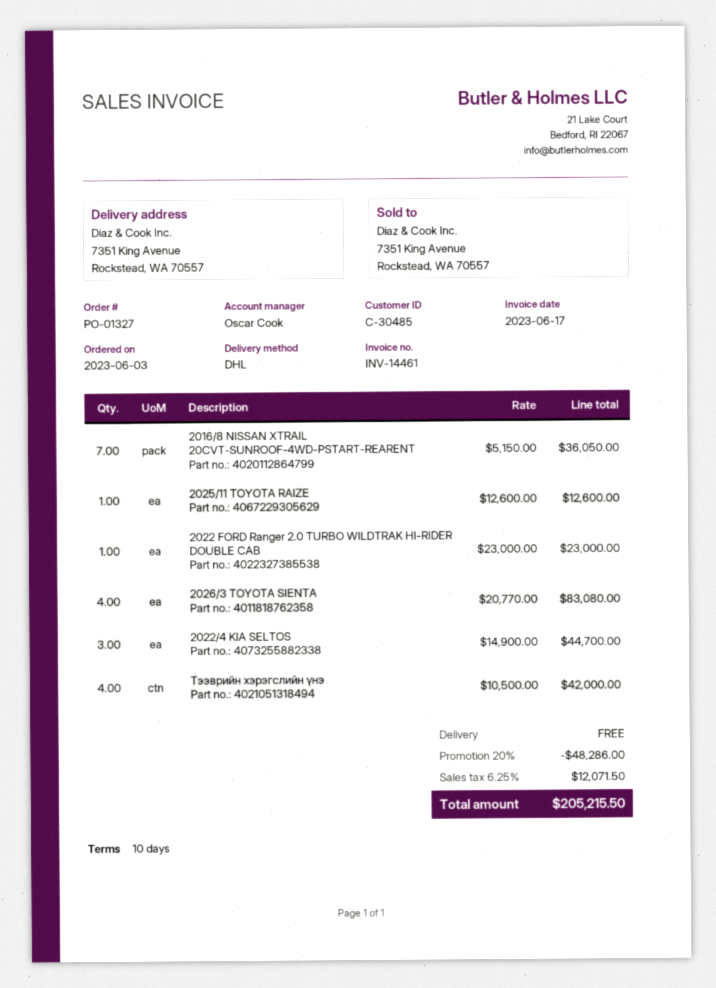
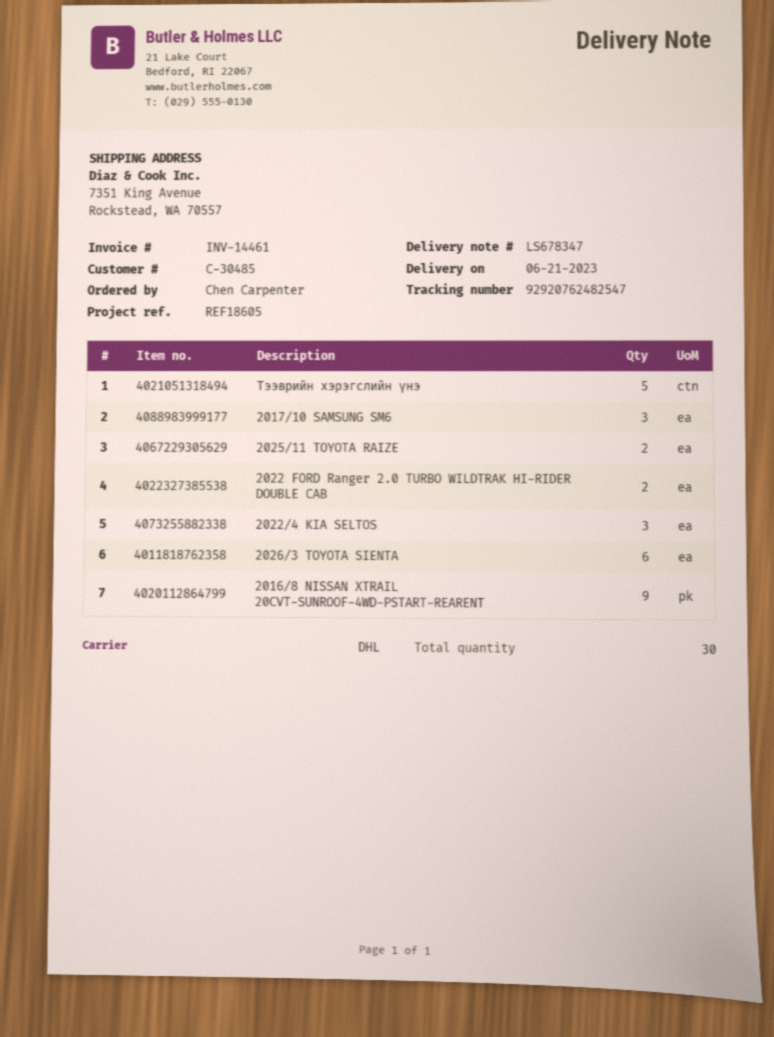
2016/8 NISSAN XTRAIL 20CVT-SUNROOF-4WD-PSTART-REARENT: 7 -> 9
2025/11 TOYOTA RAIZE: 1 -> 2
2022 FORD Ranger 2.0 TURBO WILDTRAK HI-RIDER DOUBLE CAB: 1 -> 2
2026/3 TOYOTA SIENTA: 4 -> 6
Тээврийн хэрэгслийн үнэ: 4 -> 5
2017/10 SAMSUNG SM6: none -> 3

